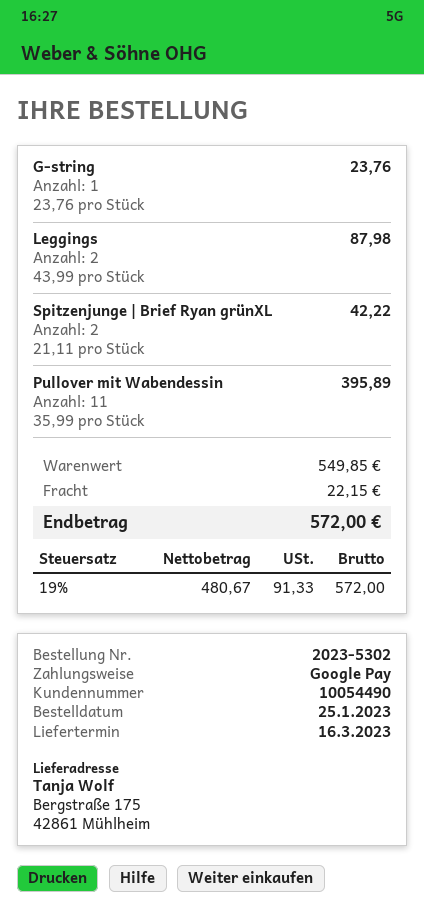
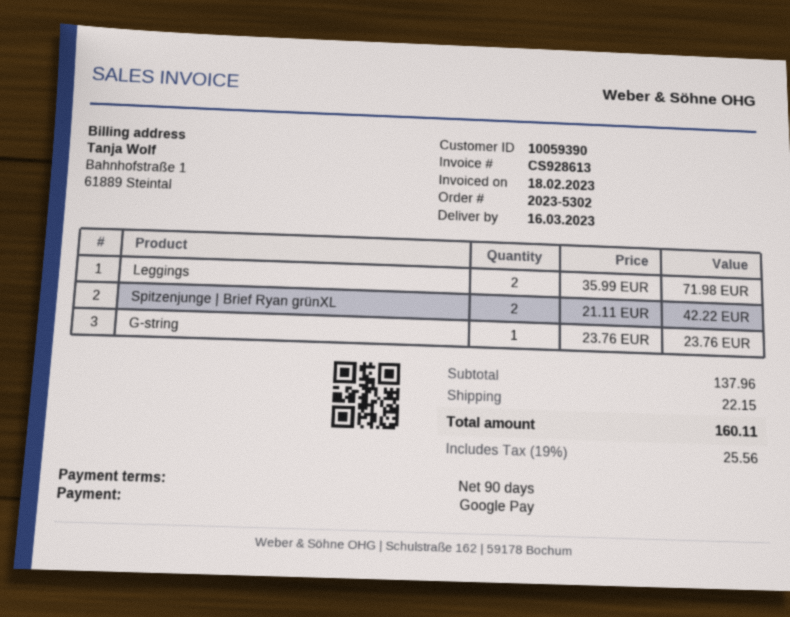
customer number: 10054490 -> 10059390
Leggings: 2 x 43.99 = 87.98 -> 2 x 35.99 = 71.98
Pullover mit Wabendessin: 11 x 35.99 = 395.89 -> none
subtotal: 549.85 -> 137.96
tax: 19% = 91.33 -> 19% = 25.56
total: 572.00 -> 160.11

